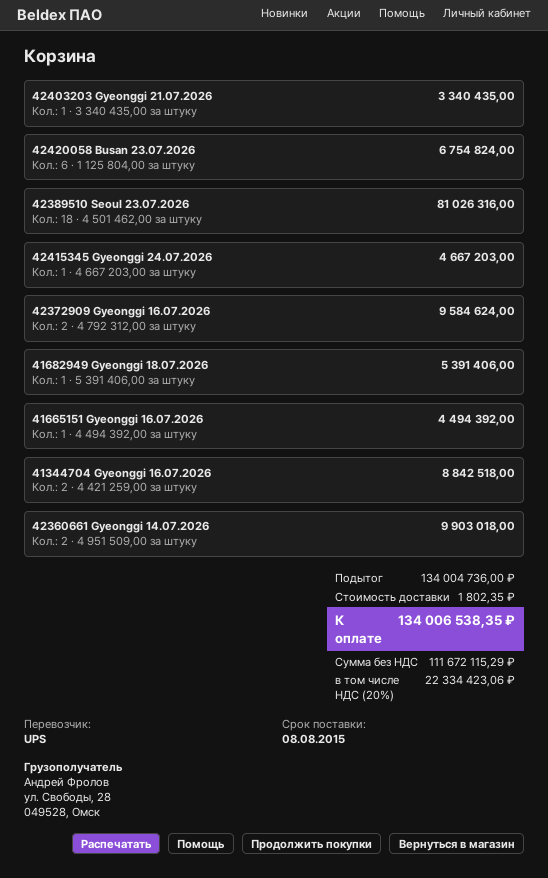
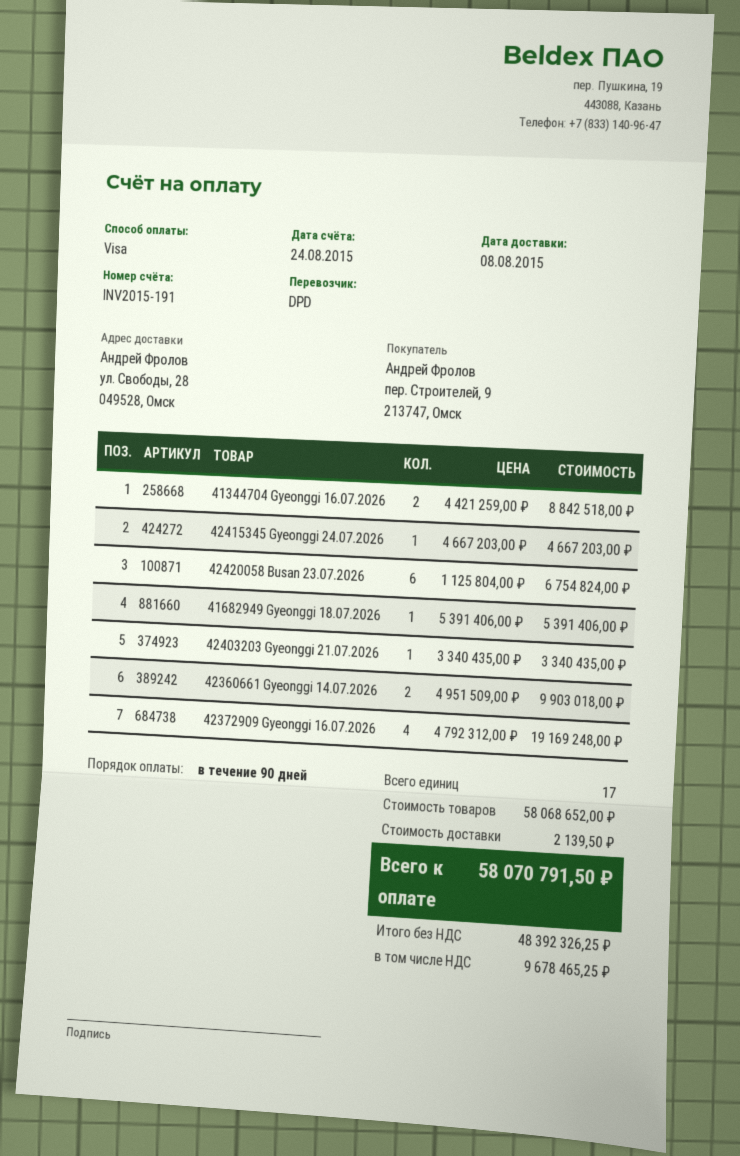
shipping method: UPS -> DPD
42389510 Seoul 23.07.2026: 18 x 4501462.00 = 81026316.00 -> none
42372909 Gyeonggi 16.07.2026: 2 x 4792312.00 = 9584624.00 -> 4 x 4792312.00 = 19169248.00
41665151 Gyeonggi 16.07.2026: 1 x 4494392.00 = 4494392.00 -> none
subtotal: 134004736.00 -> 58068652.00
shipping: 1802.35 -> 2139.50
net: 111672115.29 -> 48392326.25
tax: 22334423.06 -> 9678465.25
total: 134006538.35 -> 58070791.50

